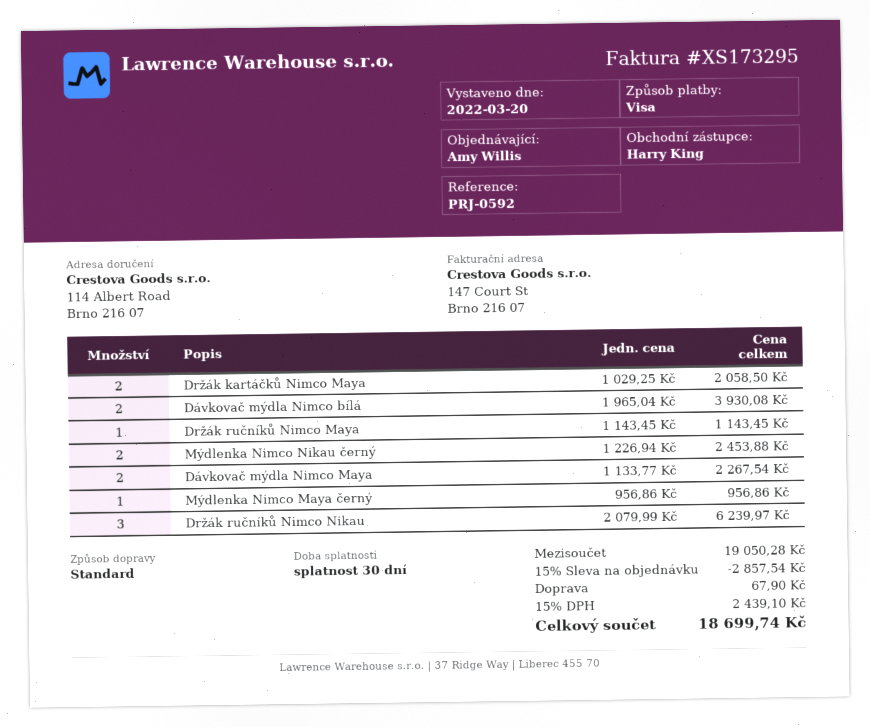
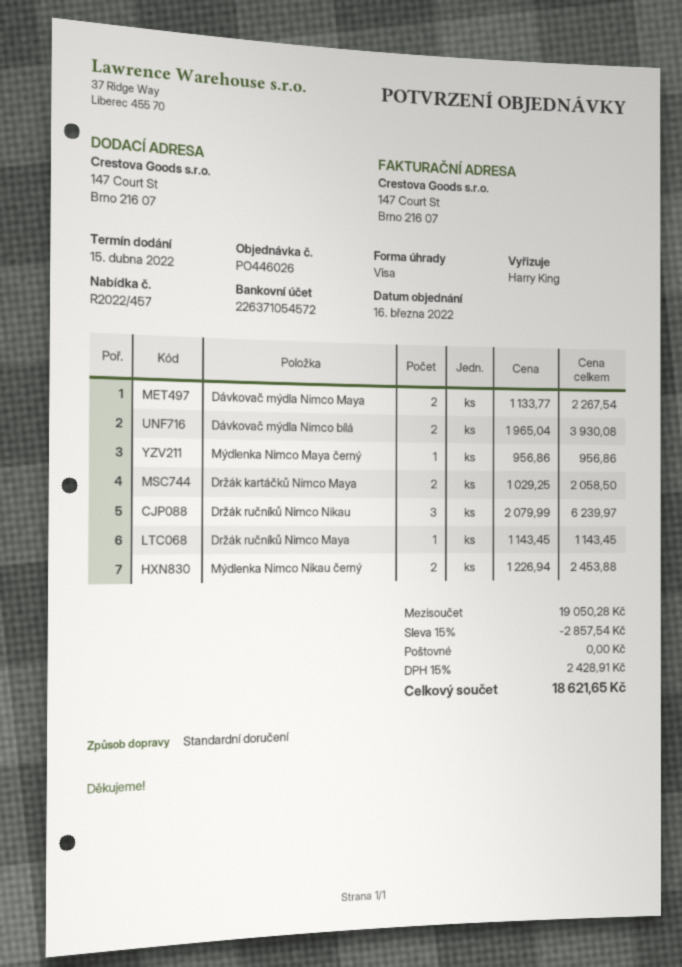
ship to: 114 Albert Road, Brno 216 07 -> 147 Court St, Brno 216 07
shipping: 67.90 -> 0.00
tax: 15% = 2439.10 -> 15% = 2428.91
total: 18699.74 -> 18621.65

